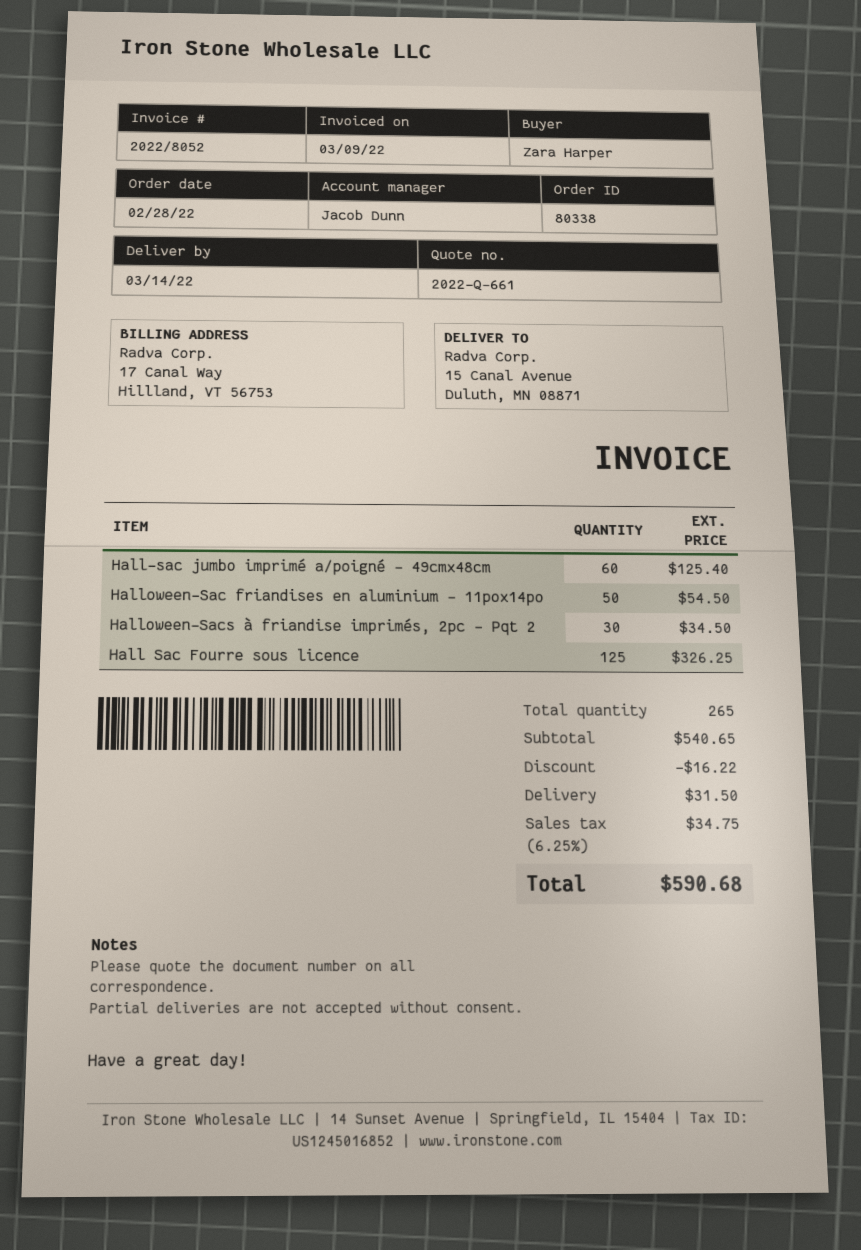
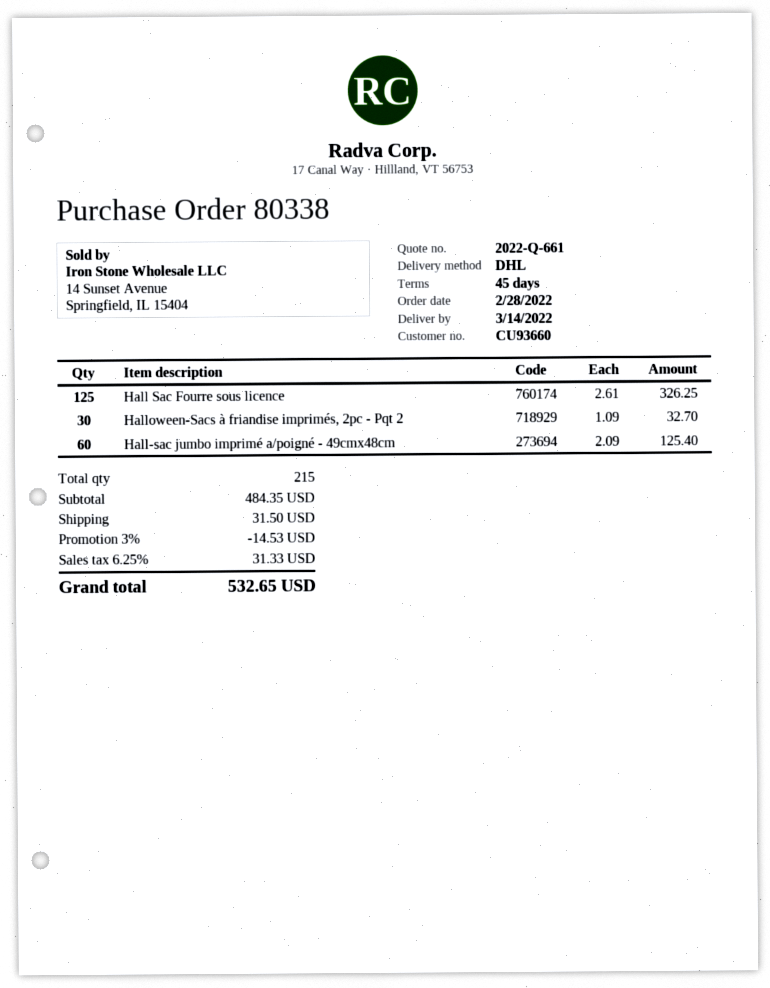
Halloween-Sac friandises en aluminium - 11pox14po: 50 for 54.50 -> none
Halloween-Sacs à friandise imprimés, 2pc - Pqt 2: 30 for 34.50 -> 30 for 32.70
total quantity: 265 -> 215
subtotal: 540.65 -> 484.35
discount: 16.22 -> 14.53
tax: 6.25% = 34.75 -> 6.25% = 31.33
total: 590.68 -> 532.65

